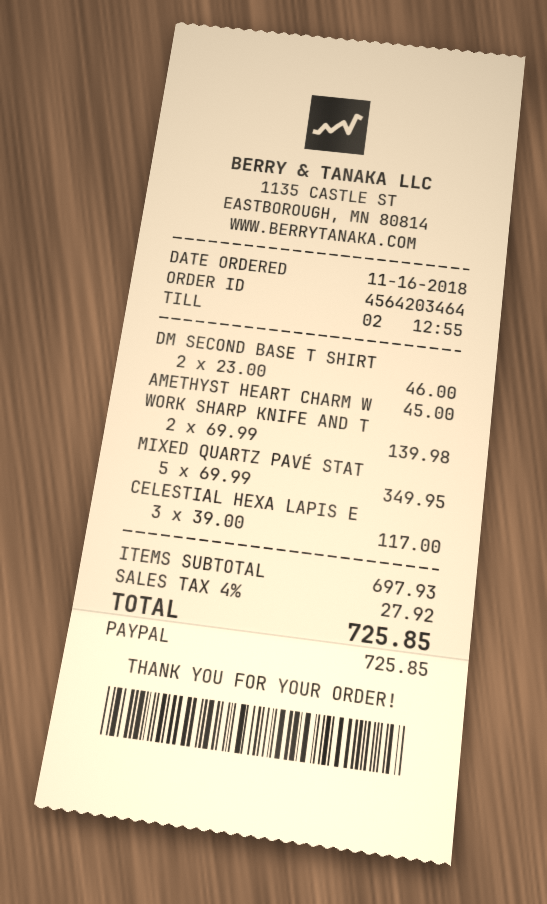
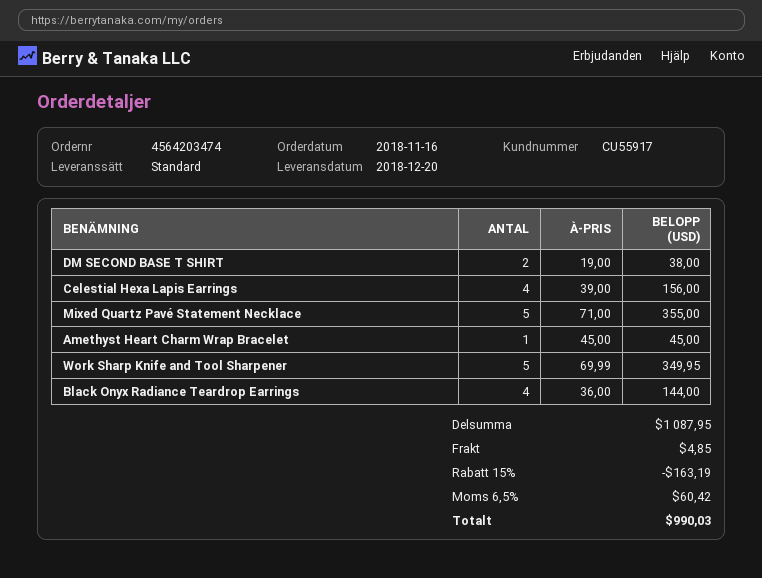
order number: 4564203464 -> 4564203474
DM SECOND BASE T SHIRT: 2 x 23.00 = 46.00 -> 2 x 19.00 = 38.00
WORK SHARP KNIFE AND T: 2 x 69.99 = 139.98 -> 5 x 69.99 = 349.95
MIXED QUARTZ PAVÉ STAT: 5 x 69.99 = 349.95 -> 5 x 71.00 = 355.00
CELESTIAL HEXA LAPIS E: 3 x 39.00 = 117.00 -> 4 x 39.00 = 156.00
Black Onyx Radiance Teardrop Earrings: none -> 4 x 36.00 = 144.00
subtotal: 697.93 -> 1087.95
discount: none -> 15% = 163.19
shipping: none -> 4.85
tax: 4% = 27.92 -> 6.5% = 60.42
total: 725.85 -> 990.03

